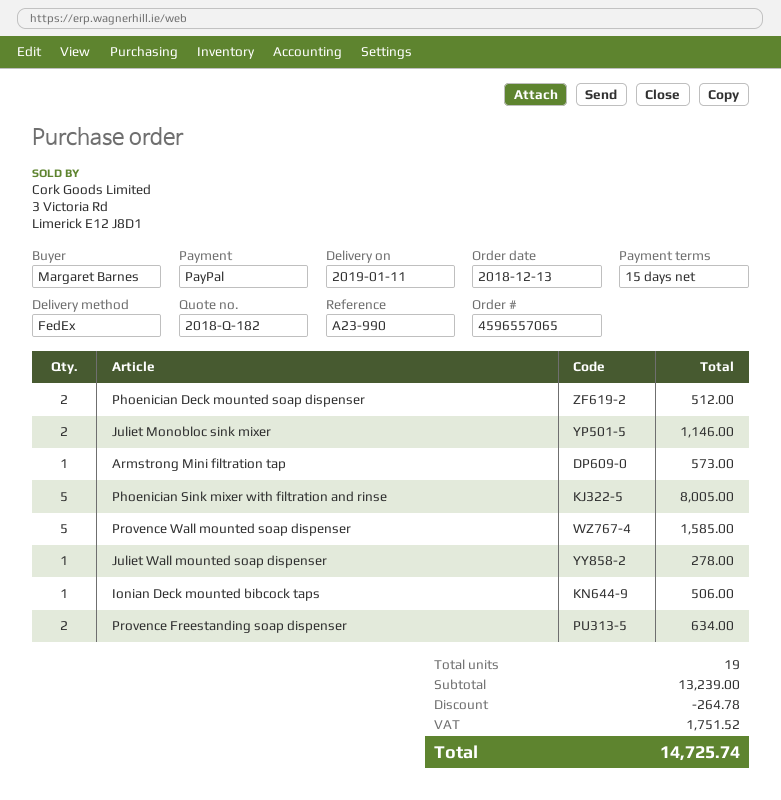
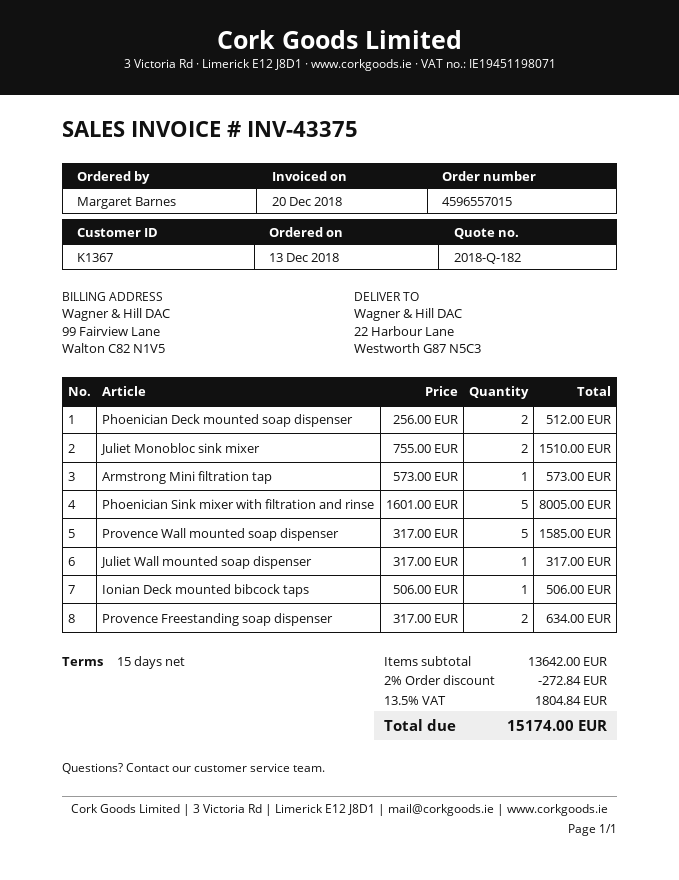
order number: 4596557065 -> 4596557015
Juliet Monobloc sink mixer: 2 for 1146.00 -> 2 for 1510.00
Juliet Wall mounted soap dispenser: 1 for 278.00 -> 1 for 317.00
subtotal: 13239.00 -> 13642.00
discount: 264.78 -> 272.84
tax: 1751.52 -> 1804.84
total: 14725.74 -> 15174.00

